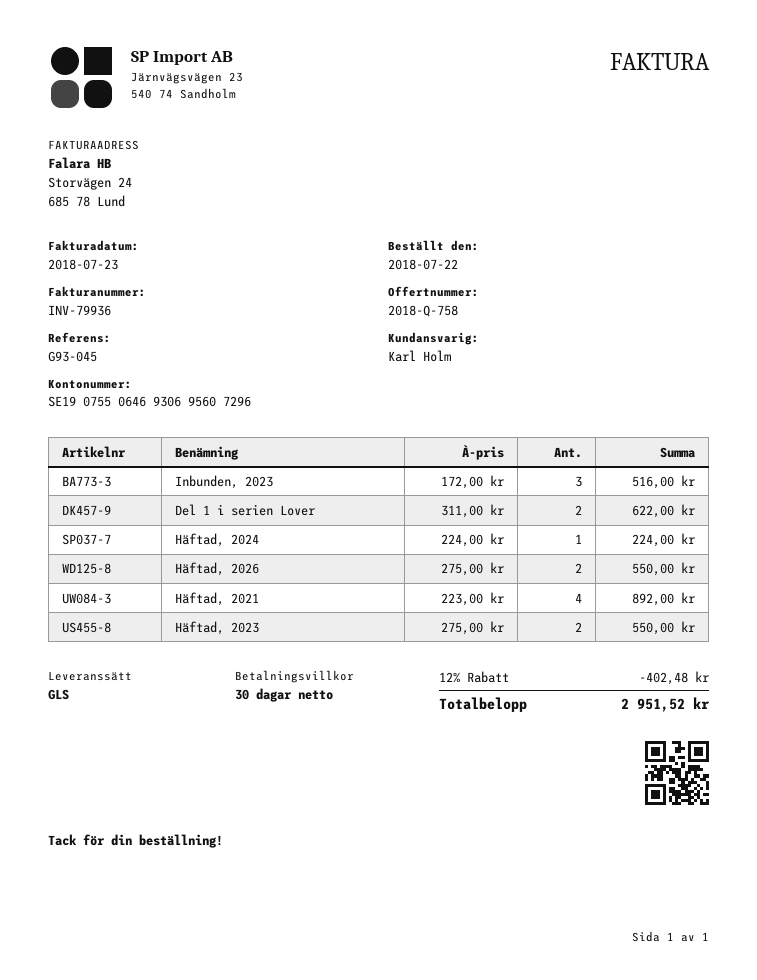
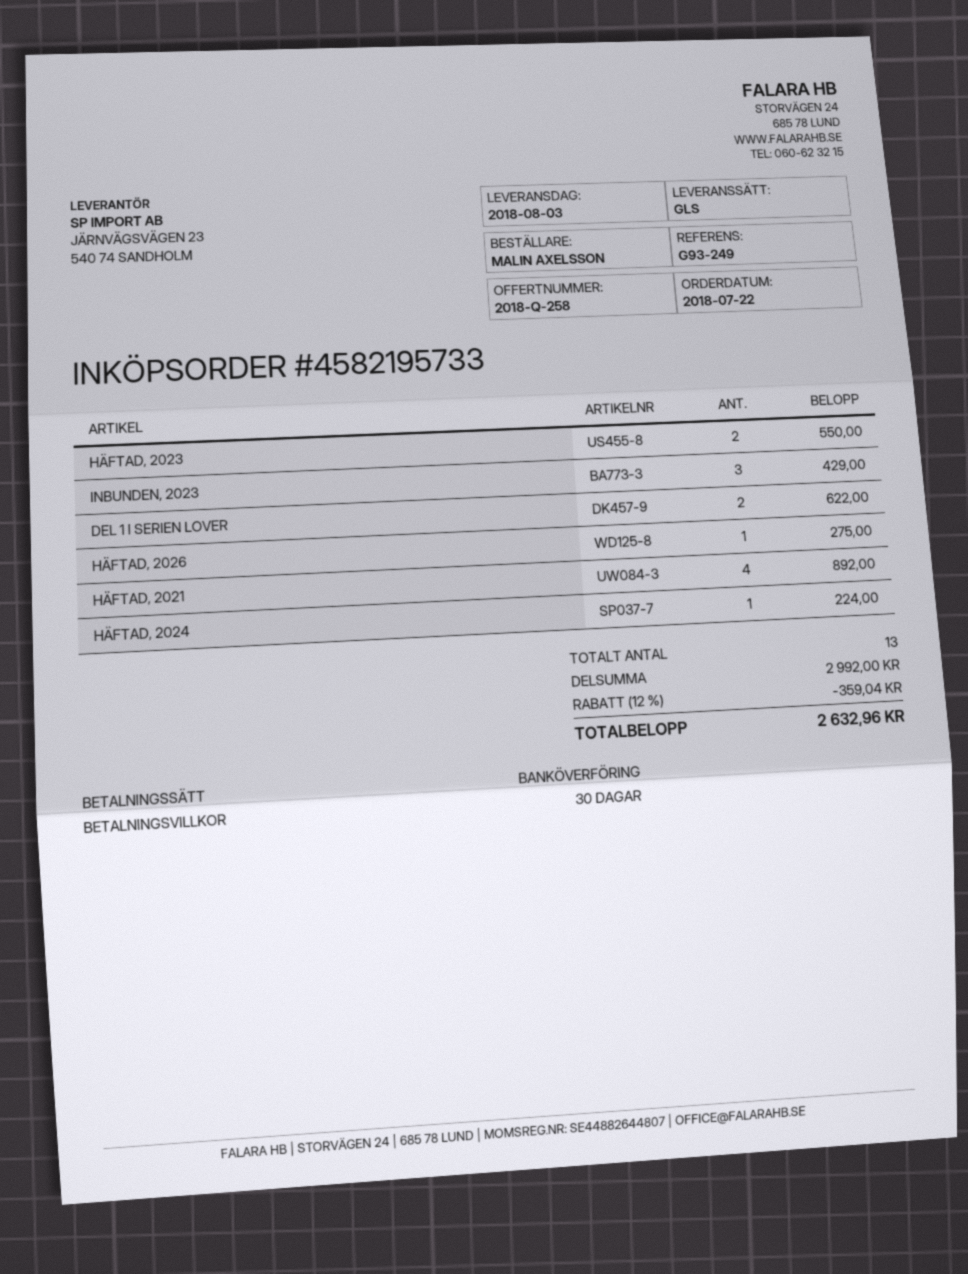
quote number: 2018-Q-758 -> 2018-Q-258
reference: G93-045 -> G93-249
Inbunden, 2023: 3 for 516.00 -> 3 for 429.00
Häftad, 2026: 2 for 550.00 -> 1 for 275.00
discount: 12% = 402.48 -> 12% = 359.04
total: 2951.52 -> 2632.96

